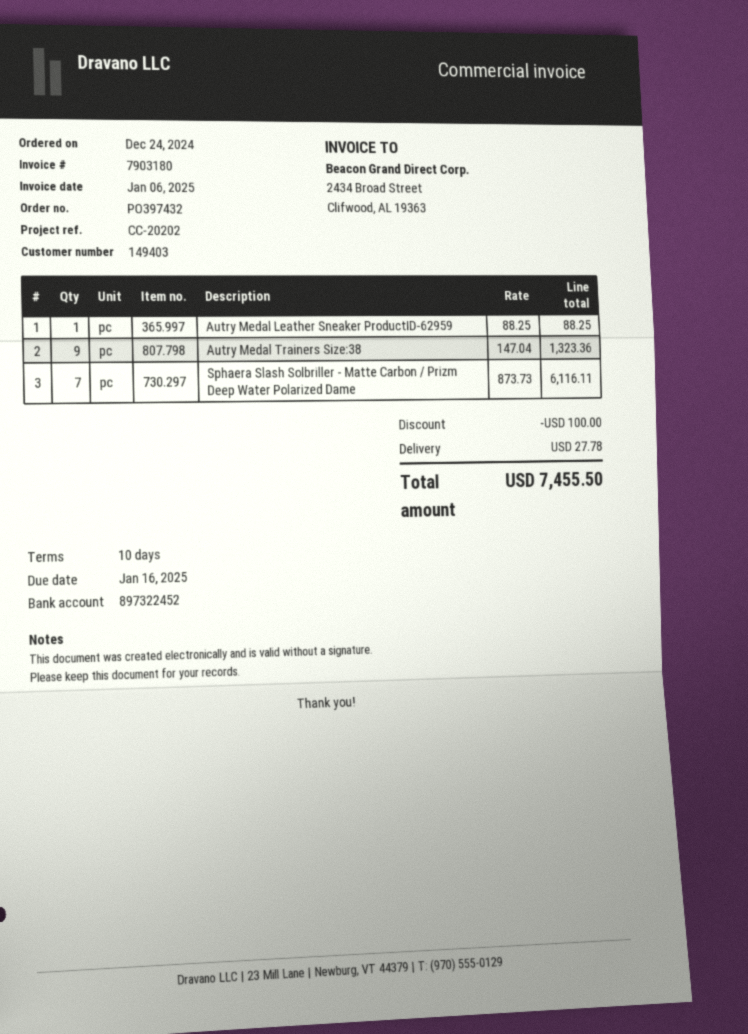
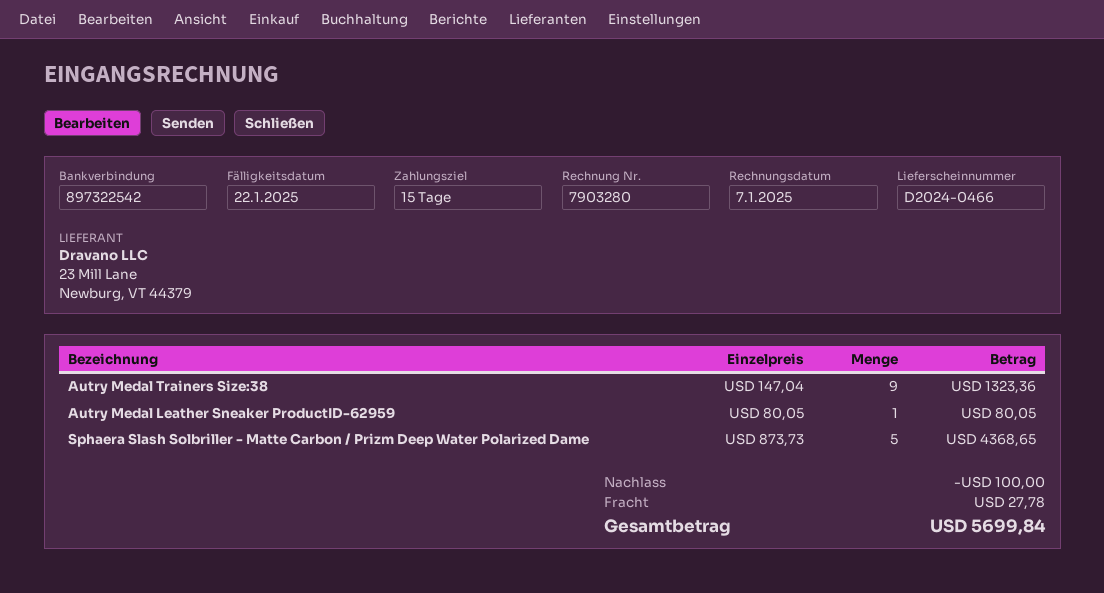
invoice number: 7903180 -> 7903280
invoice date: 2025-01-06 -> 2025-01-07
payment terms: 10 days -> 15 days
due date: 2025-01-16 -> 2025-01-22
bank account: 897322452 -> 897322542
Autry Medal Leather Sneaker ProductID-62959: 1 x 88.25 = 88.25 -> 1 x 80.05 = 80.05
Sphaera Slash Solbriller - Matte Carbon / Prizm Deep Water Polarized Dame: 7 x 873.73 = 6116.11 -> 5 x 873.73 = 4368.65
total: 7455.50 -> 5699.84

